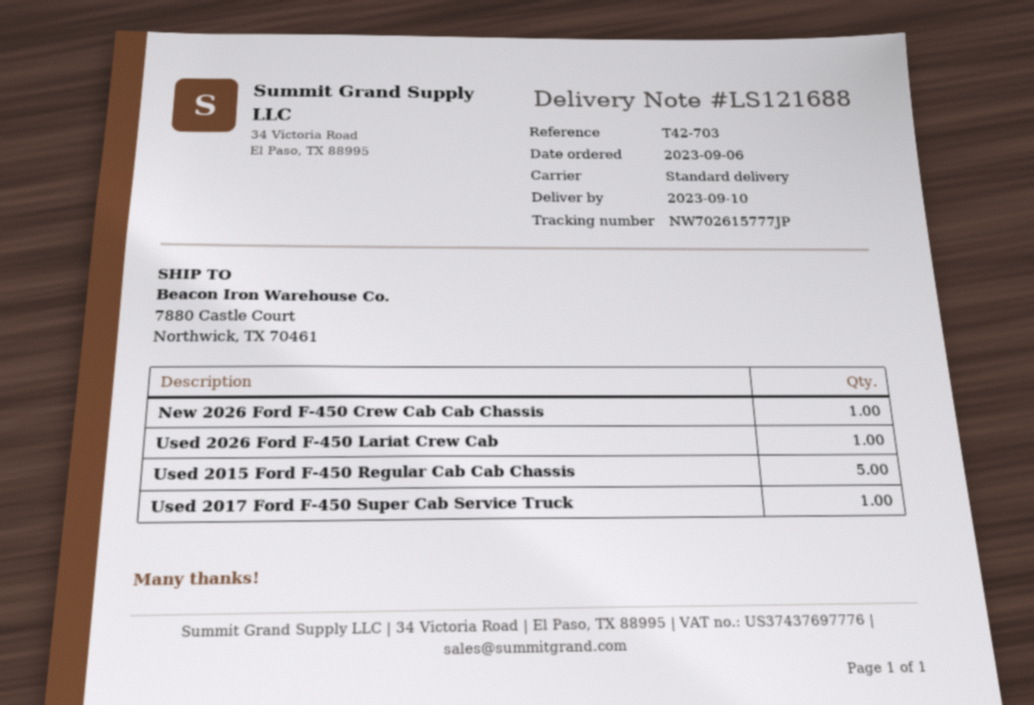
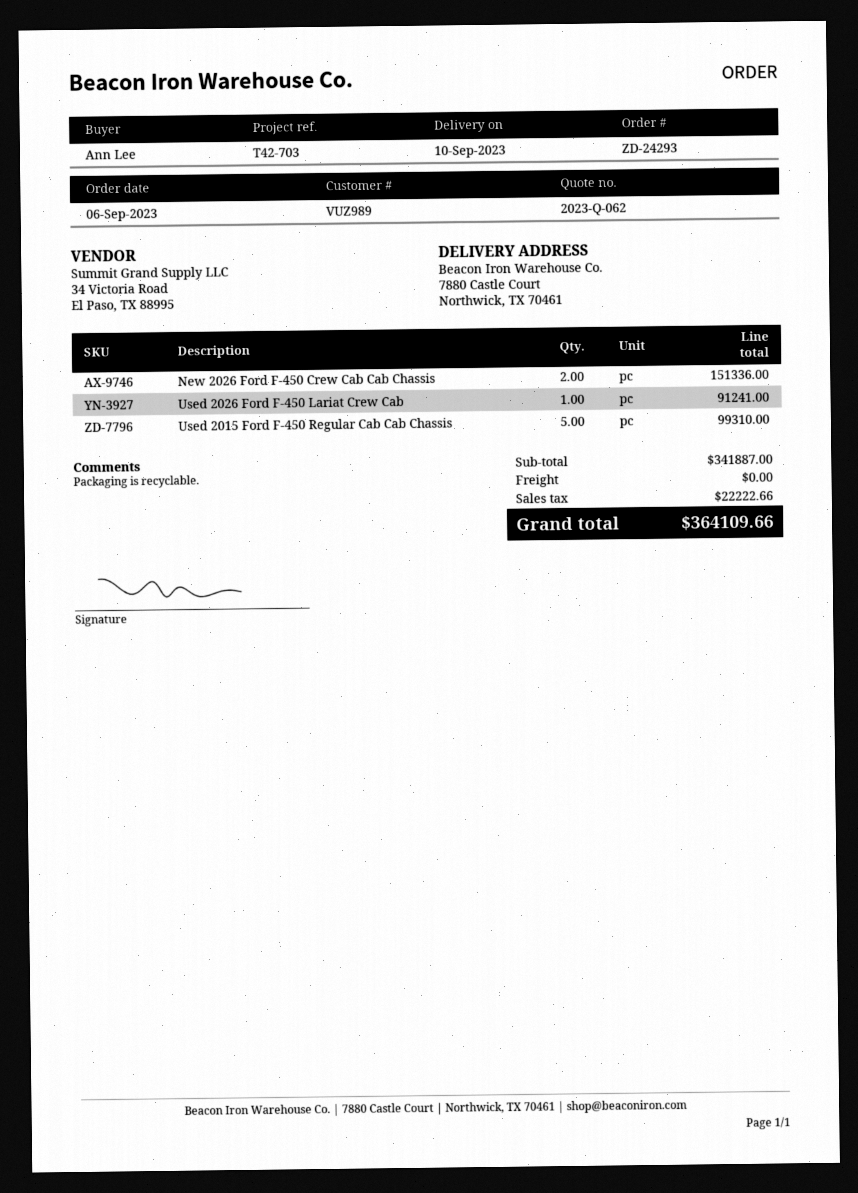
New 2026 Ford F-450 Crew Cab Cab Chassis: 1 -> 2
Used 2017 Ford F-450 Super Cab Service Truck: 1 -> none

